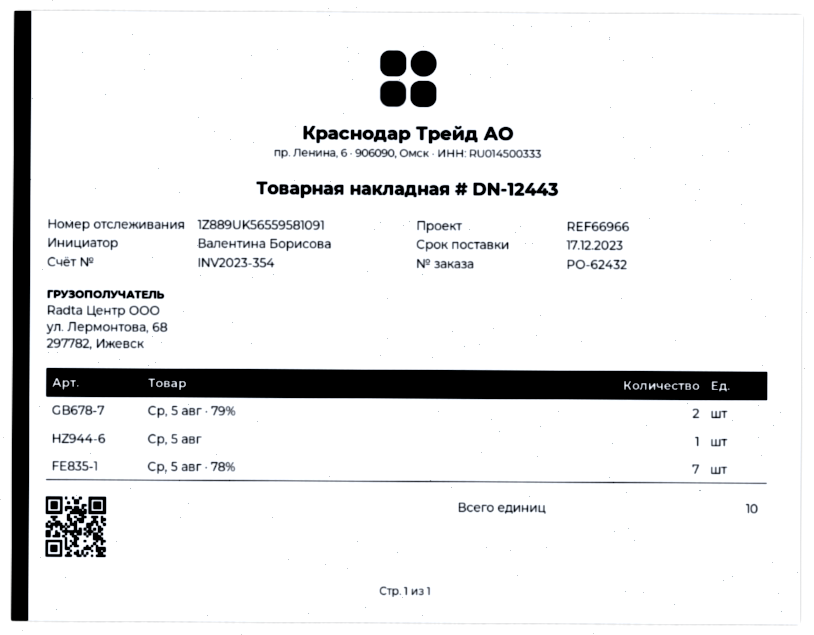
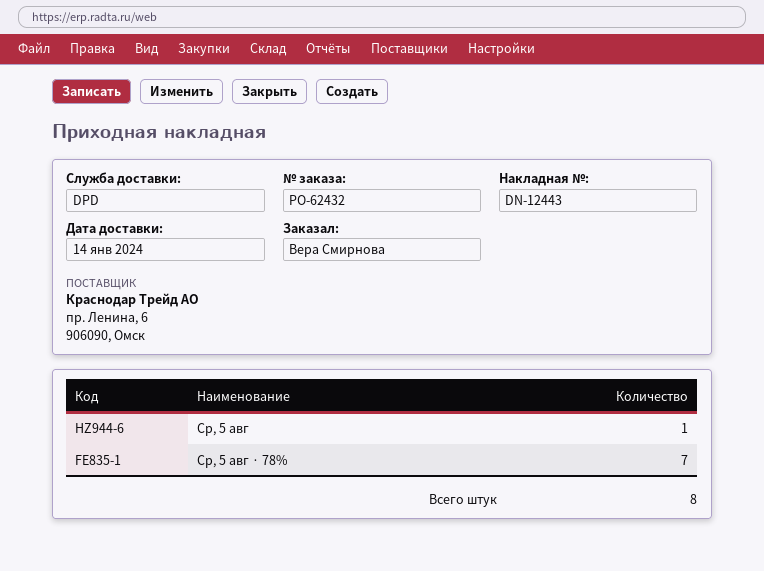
delivery date: 2023-12-17 -> 2024-01-14
ordered by: Валентина Борисова -> Вера Смирнова
Ср, 5 авг · 79%: 2 -> none
total quantity: 10 -> 8

